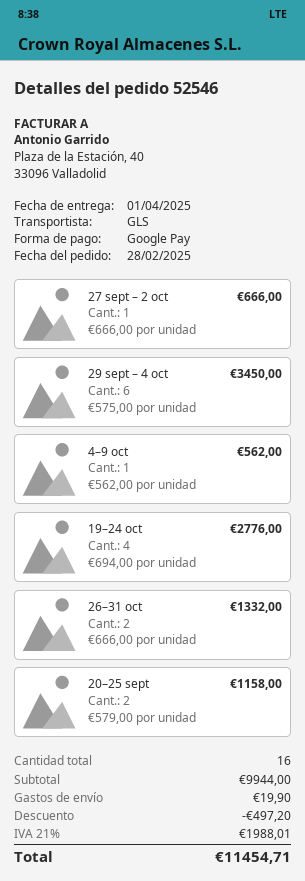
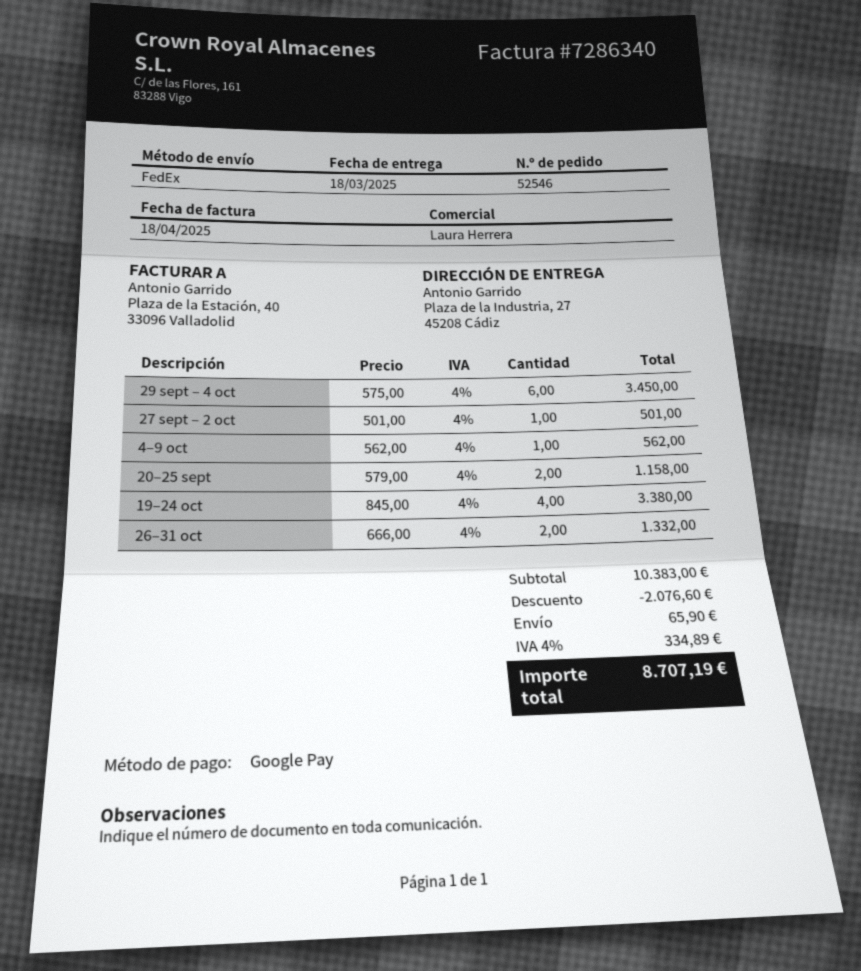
delivery date: 2025-04-01 -> 2025-03-18
shipping method: GLS -> FedEx
27 sept – 2 oct: 1 x 666.00 = 666.00 -> 1 x 501.00 = 501.00
19–24 oct: 4 x 694.00 = 2776.00 -> 4 x 845.00 = 3380.00
subtotal: 9944.00 -> 10383.00
discount: 497.20 -> 2076.60
shipping: 19.90 -> 65.90
tax: 21% = 1988.01 -> 4% = 334.89
total: 11454.71 -> 8707.19

